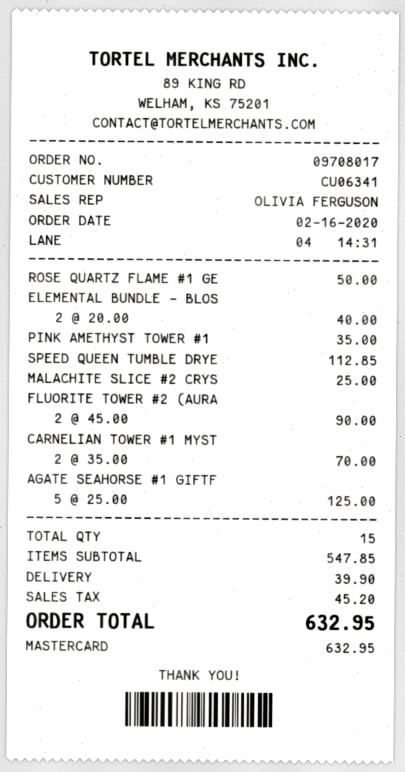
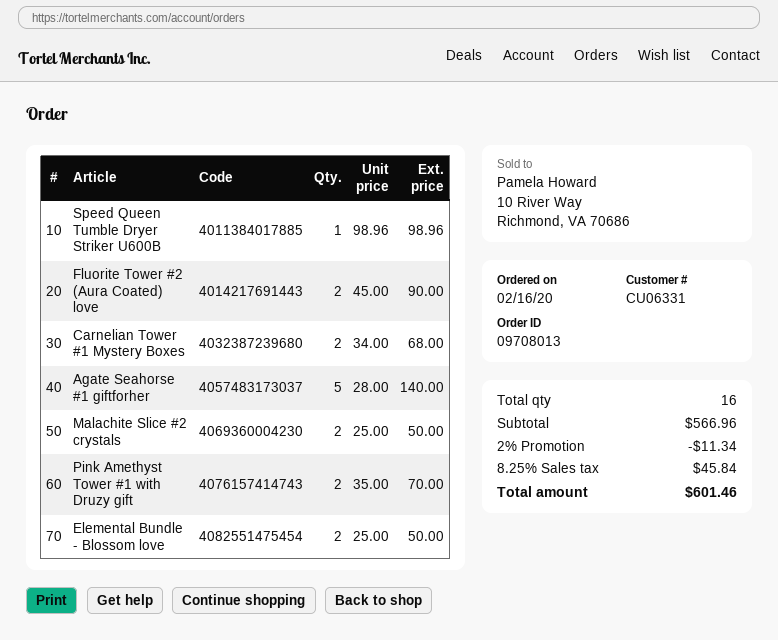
order number: 09708017 -> 09708013
customer number: CU06341 -> CU06331
ROSE QUARTZ FLAME #1 GE: 1 x 50.00 = 50.00 -> none
ELEMENTAL BUNDLE - BLOS: 2 x 20.00 = 40.00 -> 2 x 25.00 = 50.00
PINK AMETHYST TOWER #1: 1 x 35.00 = 35.00 -> 2 x 35.00 = 70.00
SPEED QUEEN TUMBLE DRYE: 1 x 112.85 = 112.85 -> 1 x 98.96 = 98.96
MALACHITE SLICE #2 CRYS: 1 x 25.00 = 25.00 -> 2 x 25.00 = 50.00
CARNELIAN TOWER #1 MYST: 2 x 35.00 = 70.00 -> 2 x 34.00 = 68.00
AGATE SEAHORSE #1 GIFTF: 5 x 25.00 = 125.00 -> 5 x 28.00 = 140.00
total quantity: 15 -> 16
subtotal: 547.85 -> 566.96
discount: none -> 2% = 11.34
shipping: 39.90 -> none
tax: 45.20 -> 45.84
total: 632.95 -> 601.46

